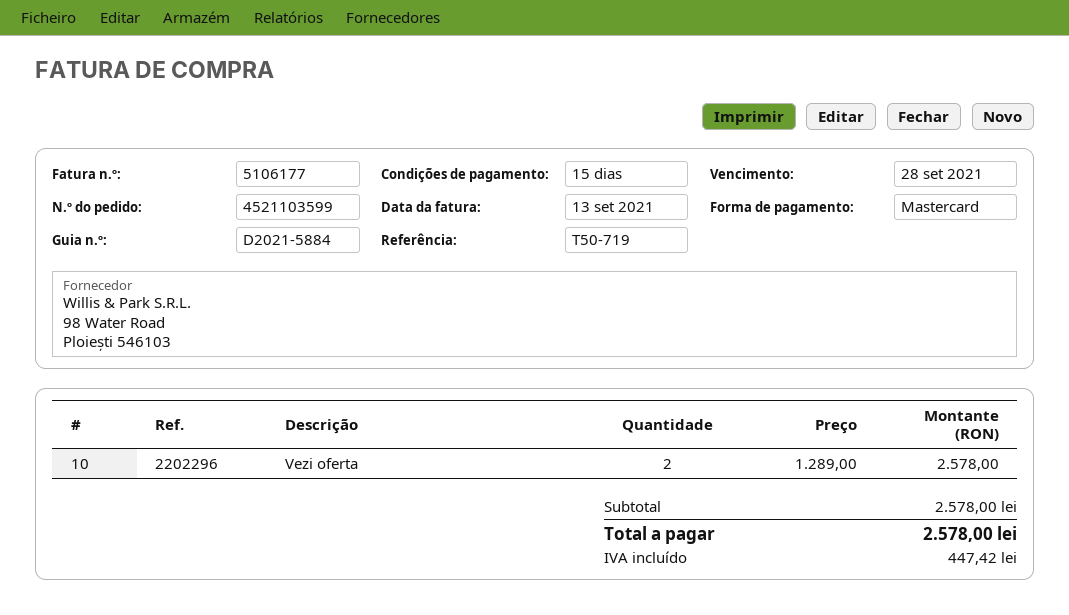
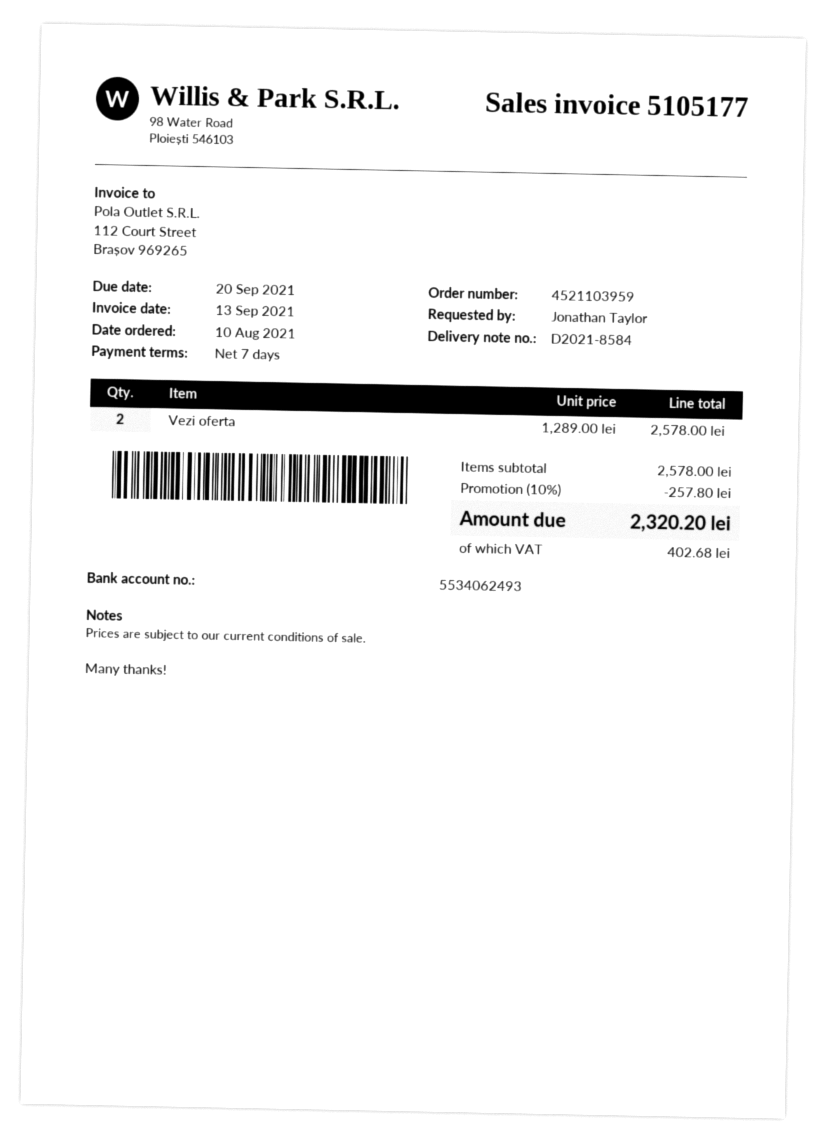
order number: 4521103599 -> 4521103959
delivery note number: D2021-5884 -> D2021-8584
invoice number: 5106177 -> 5105177
payment terms: 15 days -> 7 days
due date: 2021-09-28 -> 2021-09-20
discount: none -> 10% = 257.80
tax: 447.42 -> 402.68
total: 2578.00 -> 2320.20

